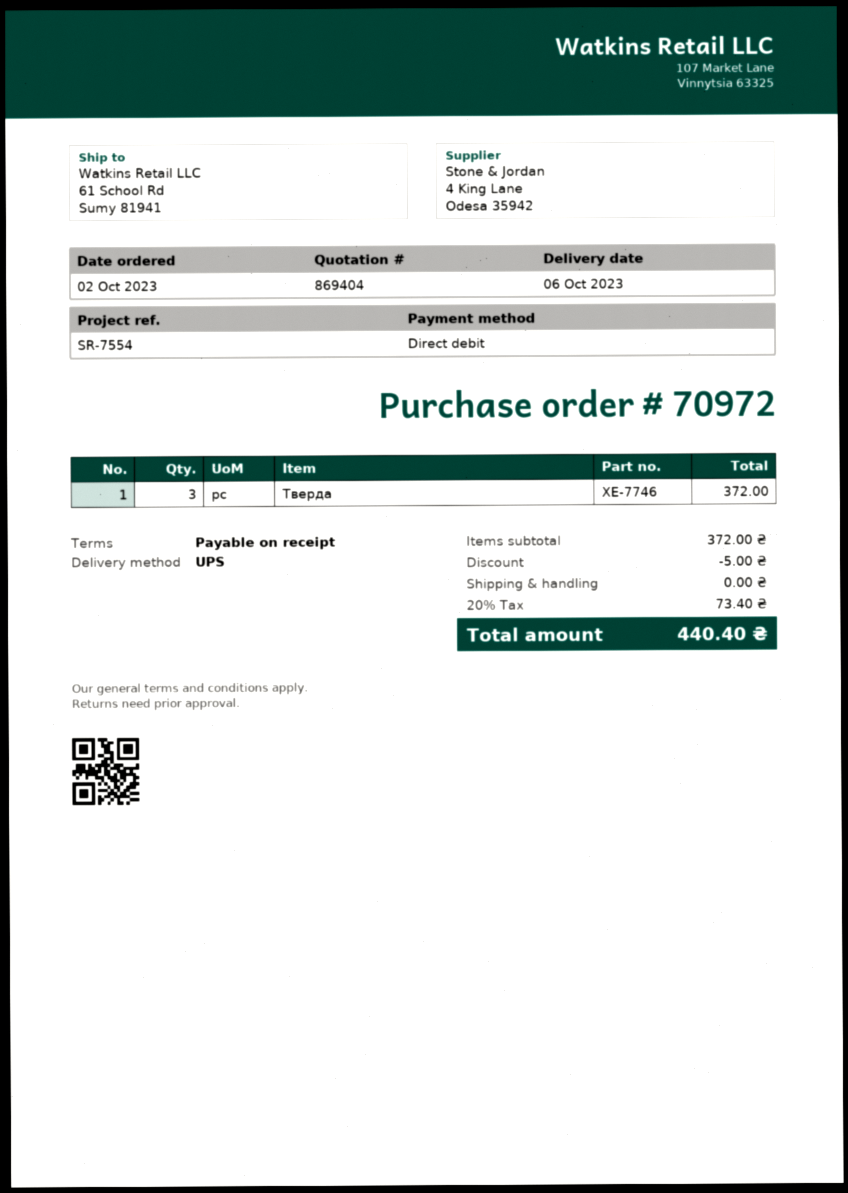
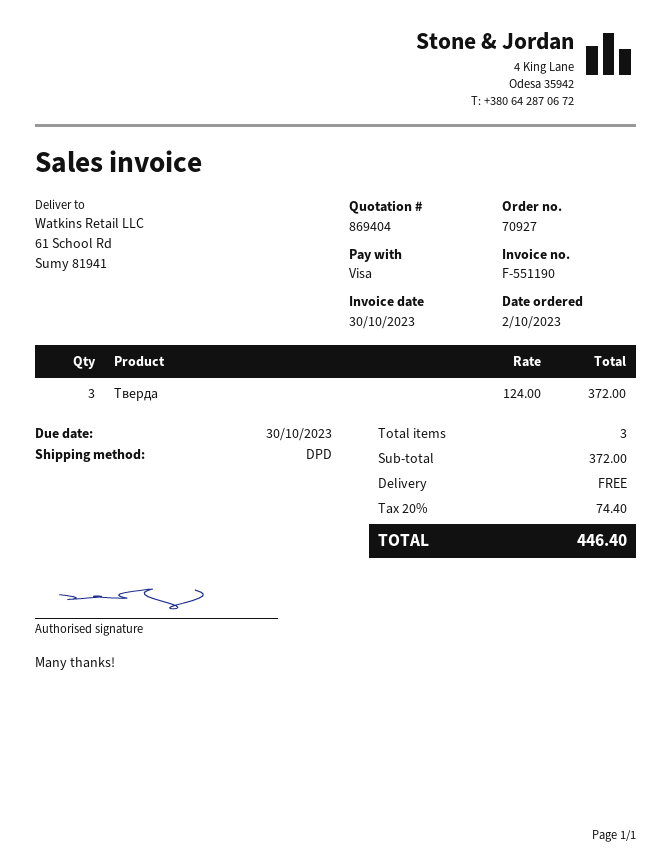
order number: 70972 -> 70927
payment method: direct debit -> Visa
shipping method: UPS -> DPD
discount: 5.00 -> none
tax: 20% = 73.40 -> 20% = 74.40
total: 440.40 -> 446.40

